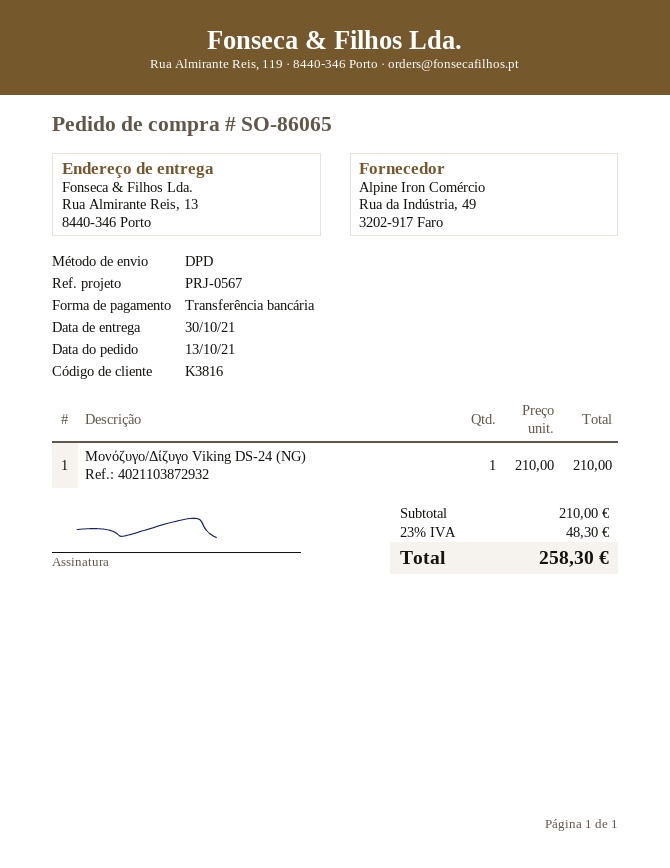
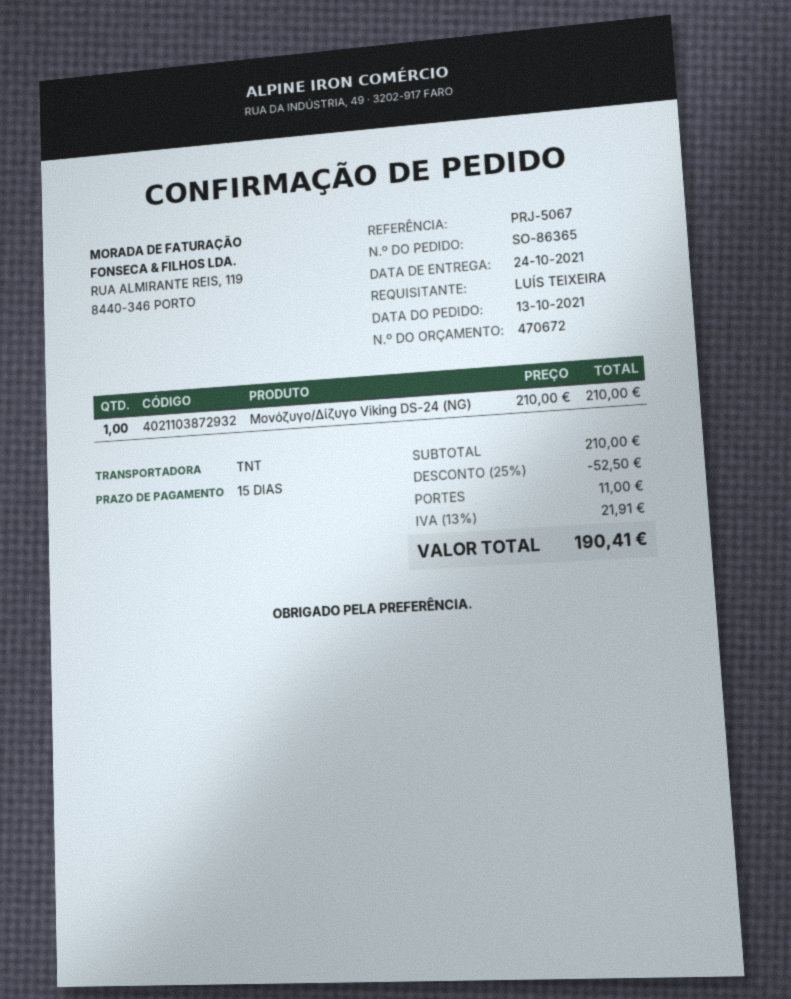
order number: SO-86065 -> SO-86365
delivery date: 2021-10-30 -> 2021-10-24
reference: PRJ-0567 -> PRJ-5067
shipping method: DPD -> TNT
discount: none -> 25% = 52.50
shipping: none -> 11.00
tax: 23% = 48.30 -> 13% = 21.91
total: 258.30 -> 190.41

